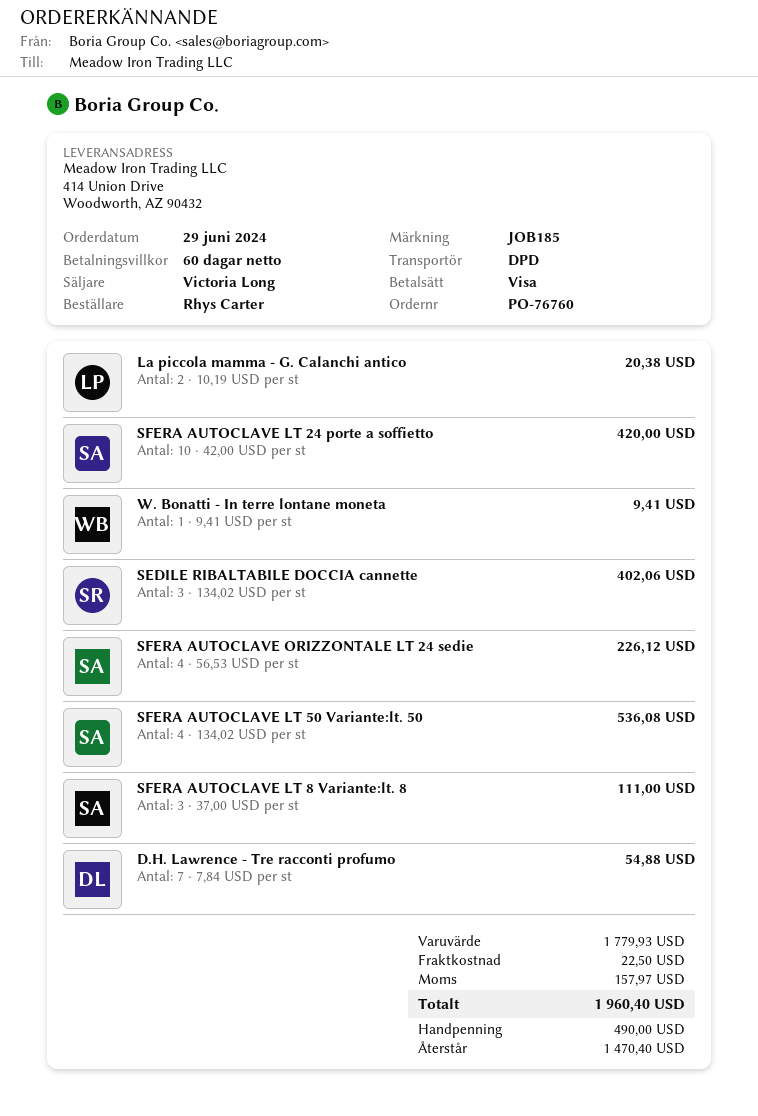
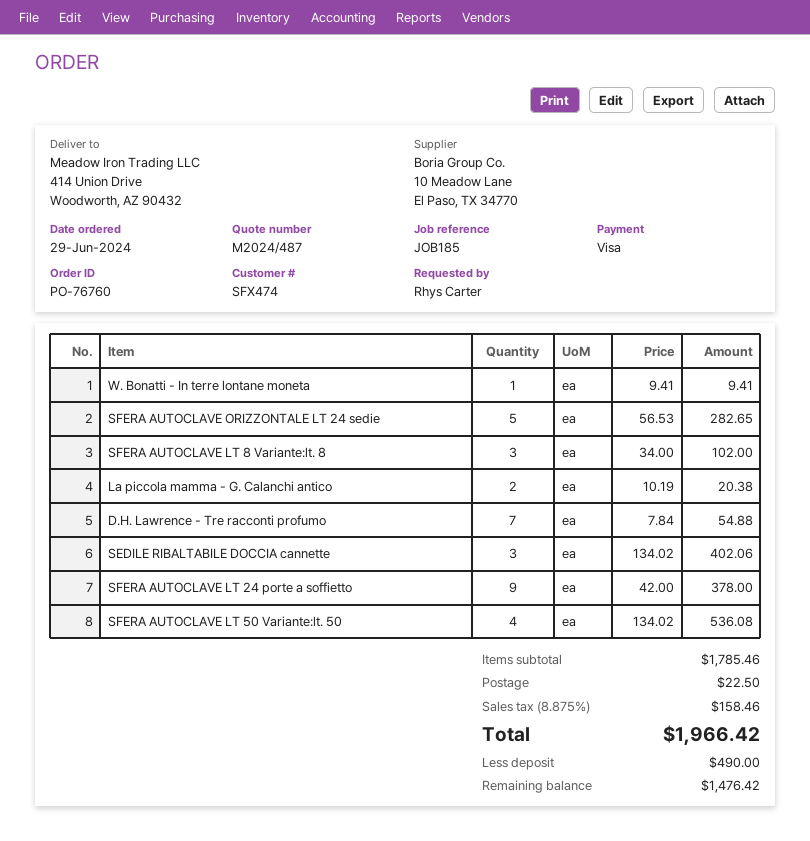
SFERA AUTOCLAVE LT 24 porte a soffietto: 10 x 42.00 = 420.00 -> 9 x 42.00 = 378.00
SFERA AUTOCLAVE ORIZZONTALE LT 24 sedie: 4 x 56.53 = 226.12 -> 5 x 56.53 = 282.65
SFERA AUTOCLAVE LT 8 Variante:lt. 8: 3 x 37.00 = 111.00 -> 3 x 34.00 = 102.00
subtotal: 1779.93 -> 1785.46
tax: 157.97 -> 158.46
total: 1960.40 -> 1966.42
balance: 1470.40 -> 1476.42

